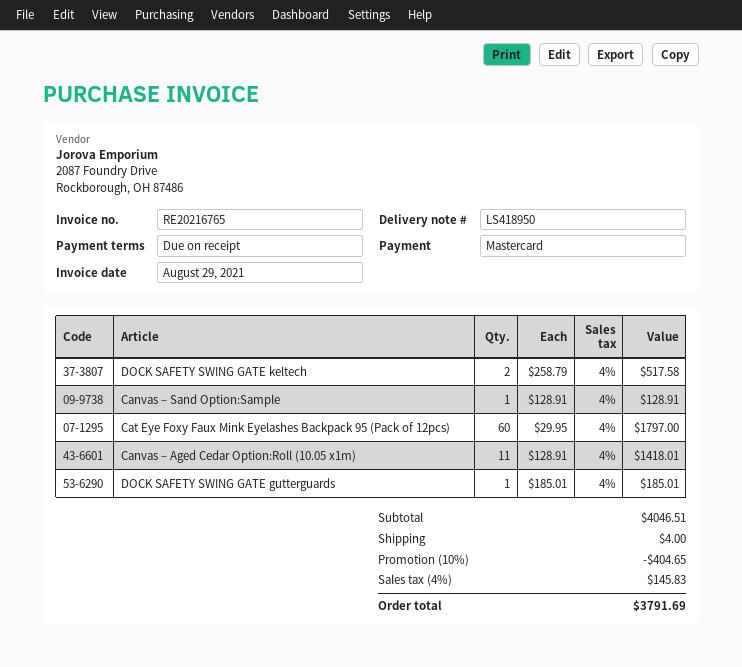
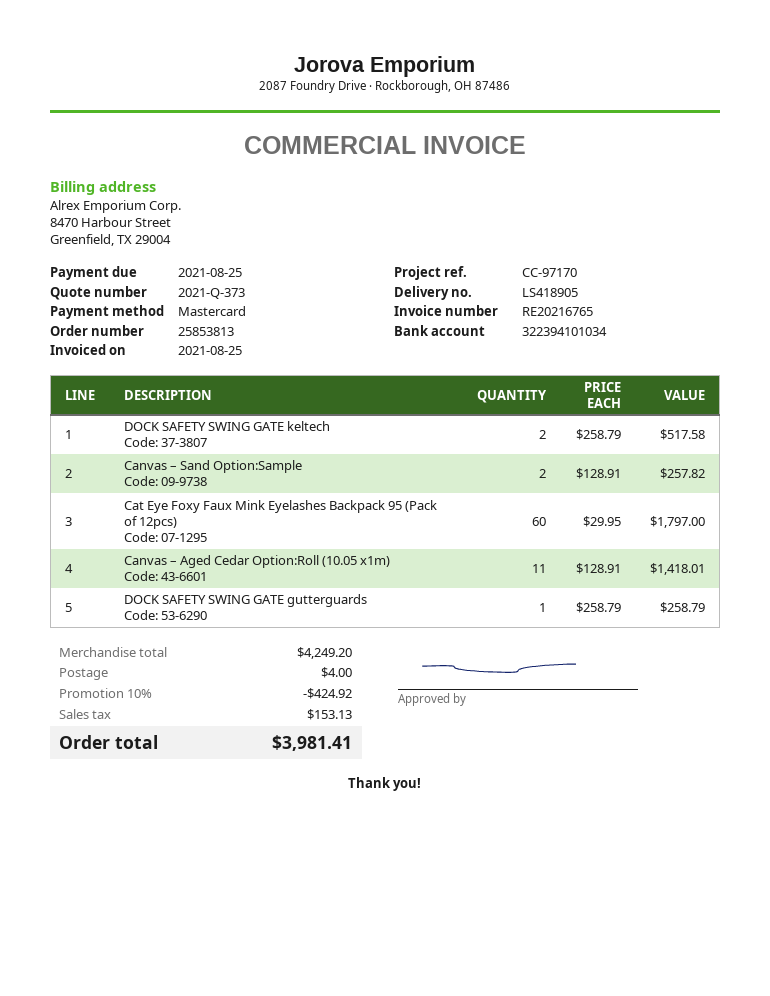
delivery note number: LS418950 -> LS418905
invoice date: 2021-08-29 -> 2021-08-25
Canvas – Sand Option:Sample: 1 x 128.91 = 128.91 -> 2 x 128.91 = 257.82
DOCK SAFETY SWING GATE gutterguards: 1 x 185.01 = 185.01 -> 1 x 258.79 = 258.79
subtotal: 4046.51 -> 4249.20
discount: 10% = 404.65 -> 10% = 424.92
tax: 145.83 -> 153.13
total: 3791.69 -> 3981.41

